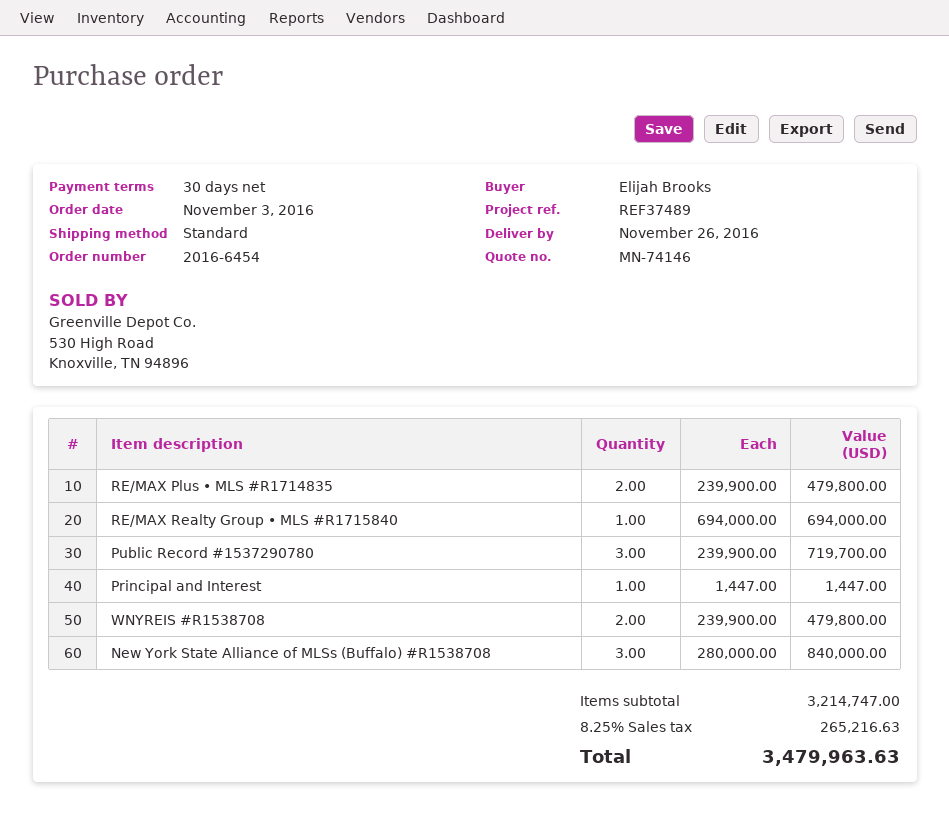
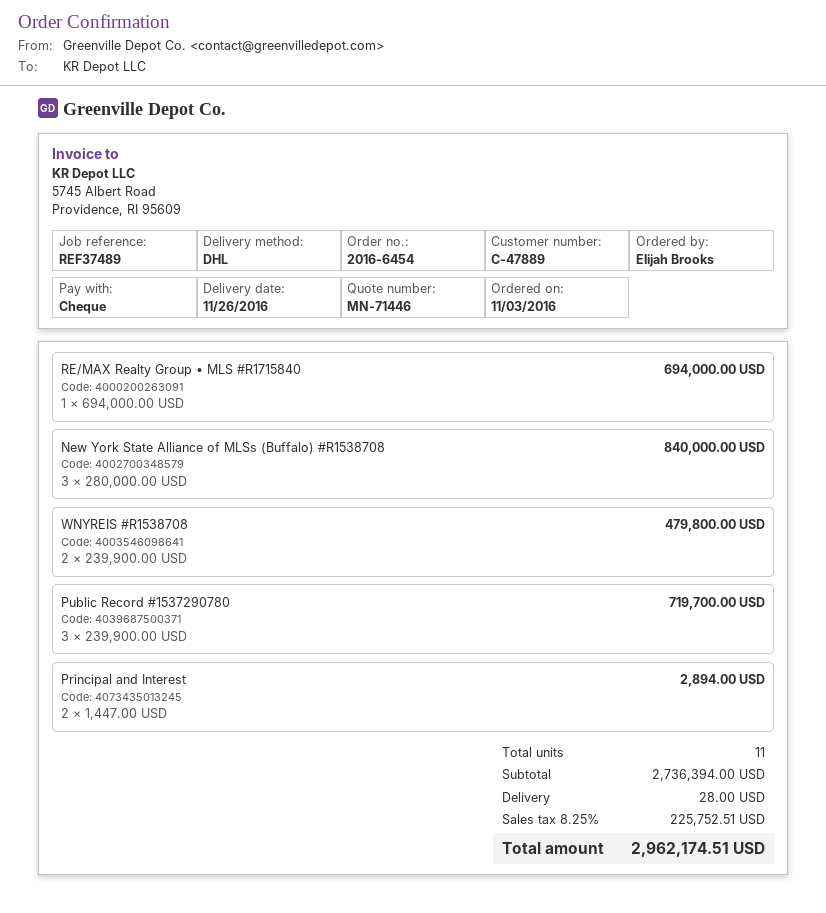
quote number: MN-74146 -> MN-71446
shipping method: standard -> DHL
RE/MAX Plus • MLS #R1714835: 2 x 239900.00 = 479800.00 -> none
Principal and Interest: 1 x 1447.00 = 1447.00 -> 2 x 1447.00 = 2894.00
subtotal: 3214747.00 -> 2736394.00
shipping: none -> 28.00
tax: 8.25% = 265216.63 -> 8.25% = 225752.51
total: 3479963.63 -> 2962174.51

